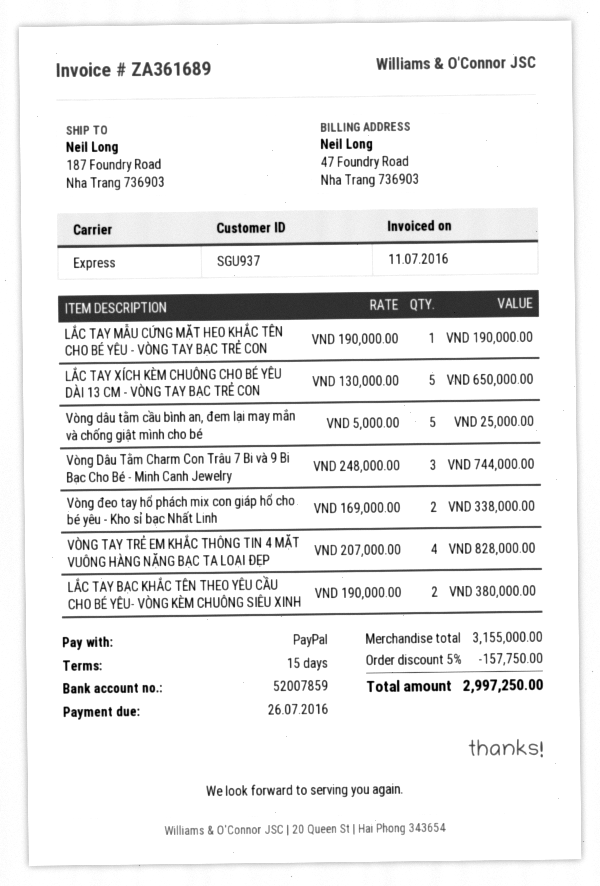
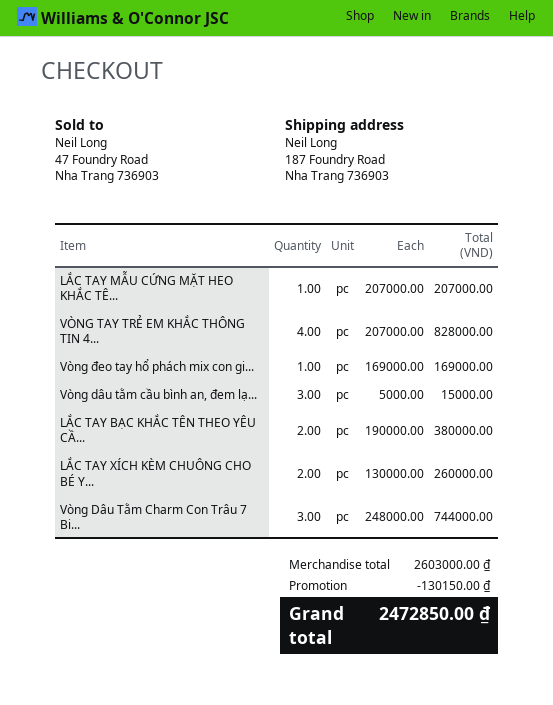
LẮC TAY MẪU CỨNG MẶT HEO KHẮC TÊN CHO BÉ YÊU - VÒNG TAY BẠC TRẺ CON: 1 x 190000.00 = 190000.00 -> 1 x 207000.00 = 207000.00
LẮC TAY XÍCH KÈM CHUÔNG CHO BÉ YÊU DÀI 13 CM - VÒNG TAY BẠC TRẺ CON: 5 x 130000.00 = 650000.00 -> 2 x 130000.00 = 260000.00
Vòng dâu tằm cầu bình an, đem lại may mắn và chống giật mình cho bé: 5 x 5000.00 = 25000.00 -> 3 x 5000.00 = 15000.00
Vòng đeo tay hổ phách mix con giáp hổ cho bé yêu - Kho sỉ bạc Nhất Linh: 2 x 169000.00 = 338000.00 -> 1 x 169000.00 = 169000.00
subtotal: 3155000.00 -> 2603000.00
discount: 157750.00 -> 130150.00
total: 2997250.00 -> 2472850.00

